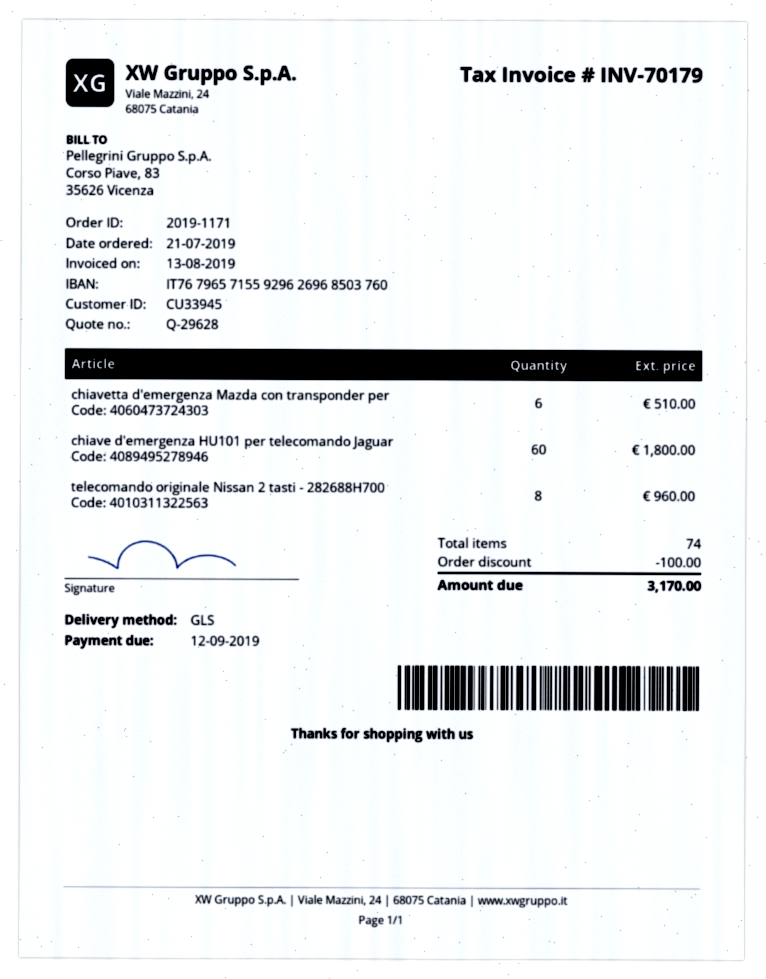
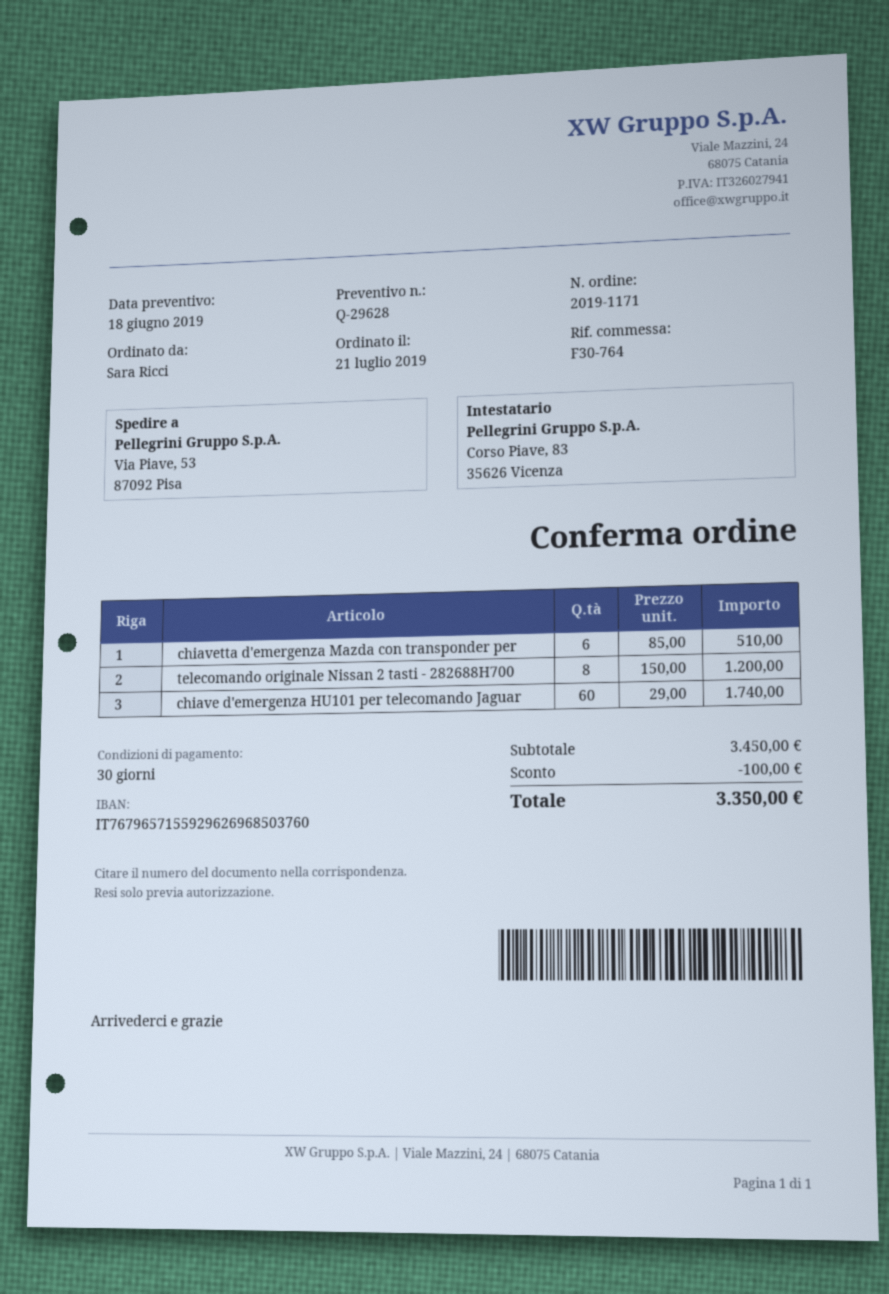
chiave d'emergenza HU101 per telecomando Jaguar: 60 for 1800.00 -> 60 for 1740.00
telecomando originale Nissan 2 tasti - 282688H700: 8 for 960.00 -> 8 for 1200.00
total: 3170.00 -> 3350.00

